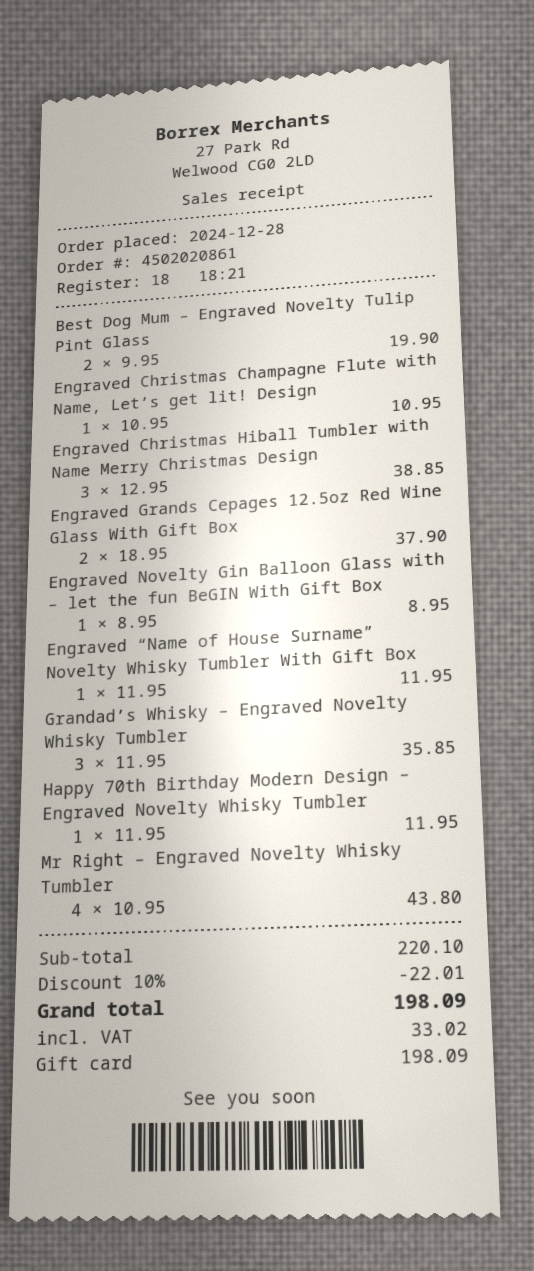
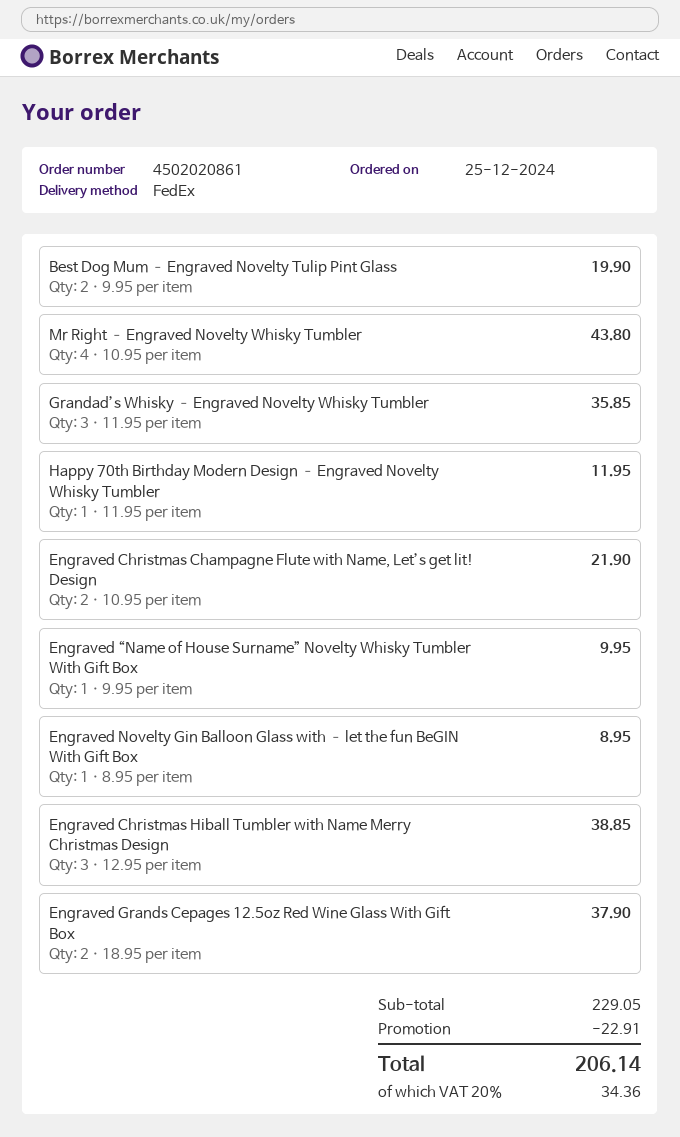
order date: 2024-12-28 -> 2024-12-25
Engraved Christmas Champagne Flute with Name, Let’s get lit! Design: 1 x 10.95 = 10.95 -> 2 x 10.95 = 21.90
Engraved “Name of House Surname” Novelty Whisky Tumbler With Gift Box: 1 x 11.95 = 11.95 -> 1 x 9.95 = 9.95
subtotal: 220.10 -> 229.05
discount: 22.01 -> 22.91
tax: 33.02 -> 34.36
total: 198.09 -> 206.14

